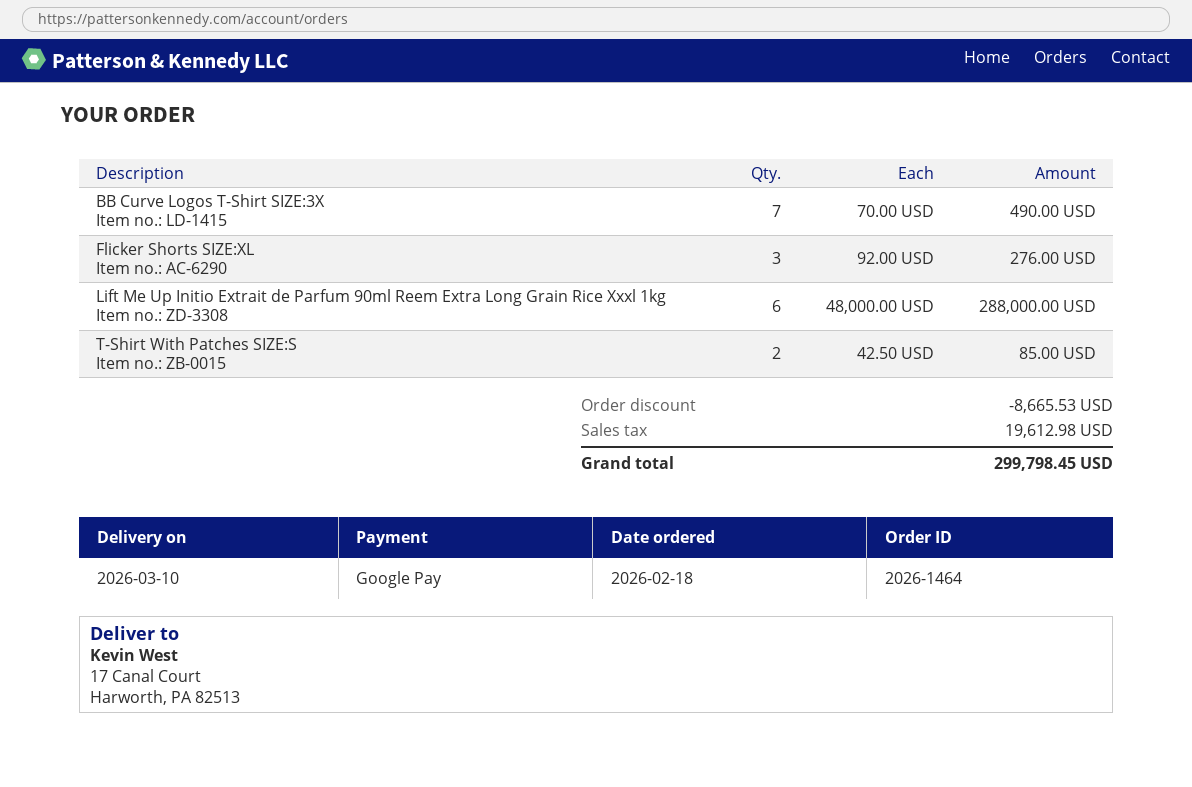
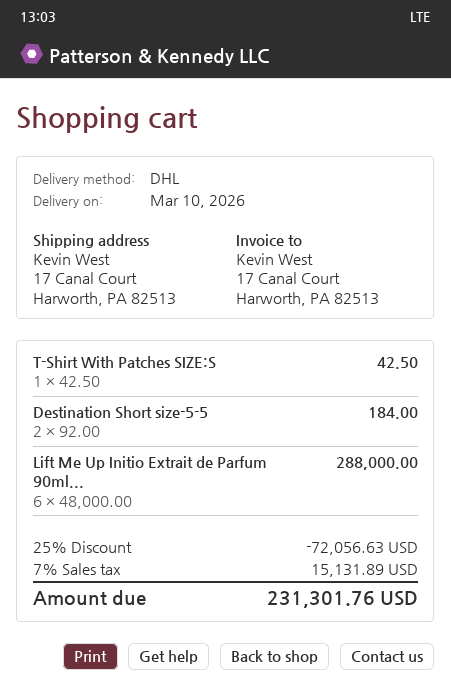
BB Curve Logos T-Shirt SIZE:3X: 7 x 70.00 = 490.00 -> none
Flicker Shorts SIZE:XL: 3 x 92.00 = 276.00 -> none
T-Shirt With Patches SIZE:S: 2 x 42.50 = 85.00 -> 1 x 42.50 = 42.50
Destination Short size-5-5: none -> 2 x 92.00 = 184.00
discount: 8665.53 -> 72056.63
tax: 19612.98 -> 15131.89
total: 299798.45 -> 231301.76

